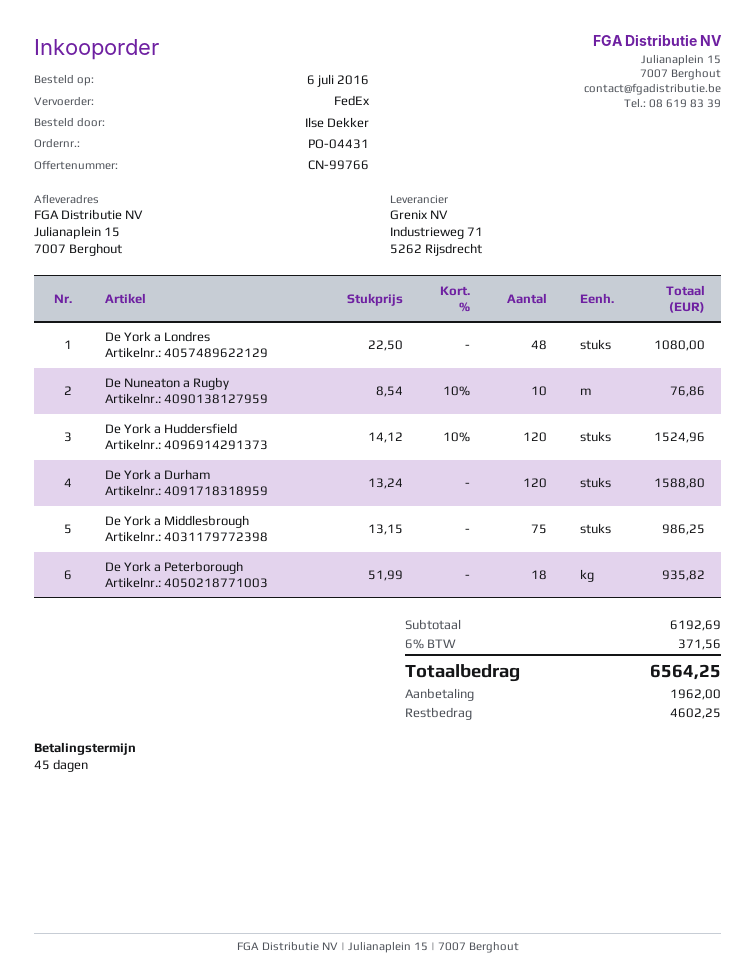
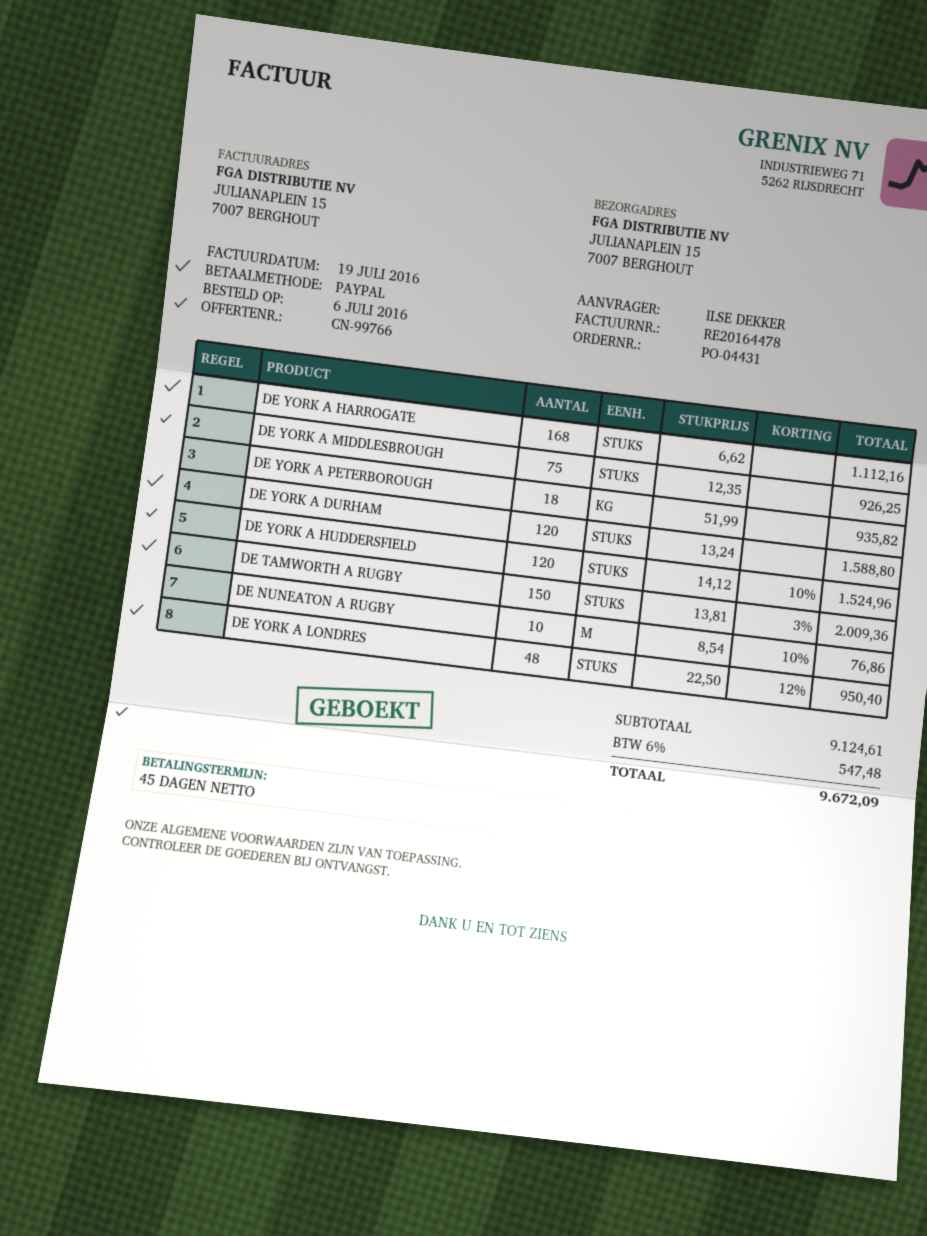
De York a Londres: 48 x 22.50 = 1080.00 -> 48 x 22.50 - 12% = 950.40
De York a Middlesbrough: 75 x 13.15 = 986.25 -> 75 x 12.35 = 926.25
DE YORK A HARROGATE: none -> 168 x 6.62 = 1112.16
DE TAMWORTH A RUGBY: none -> 150 x 13.81 - 3% = 2009.36
subtotal: 6192.69 -> 9124.61
tax: 6% = 371.56 -> 6% = 547.48
total: 6564.25 -> 9672.09

